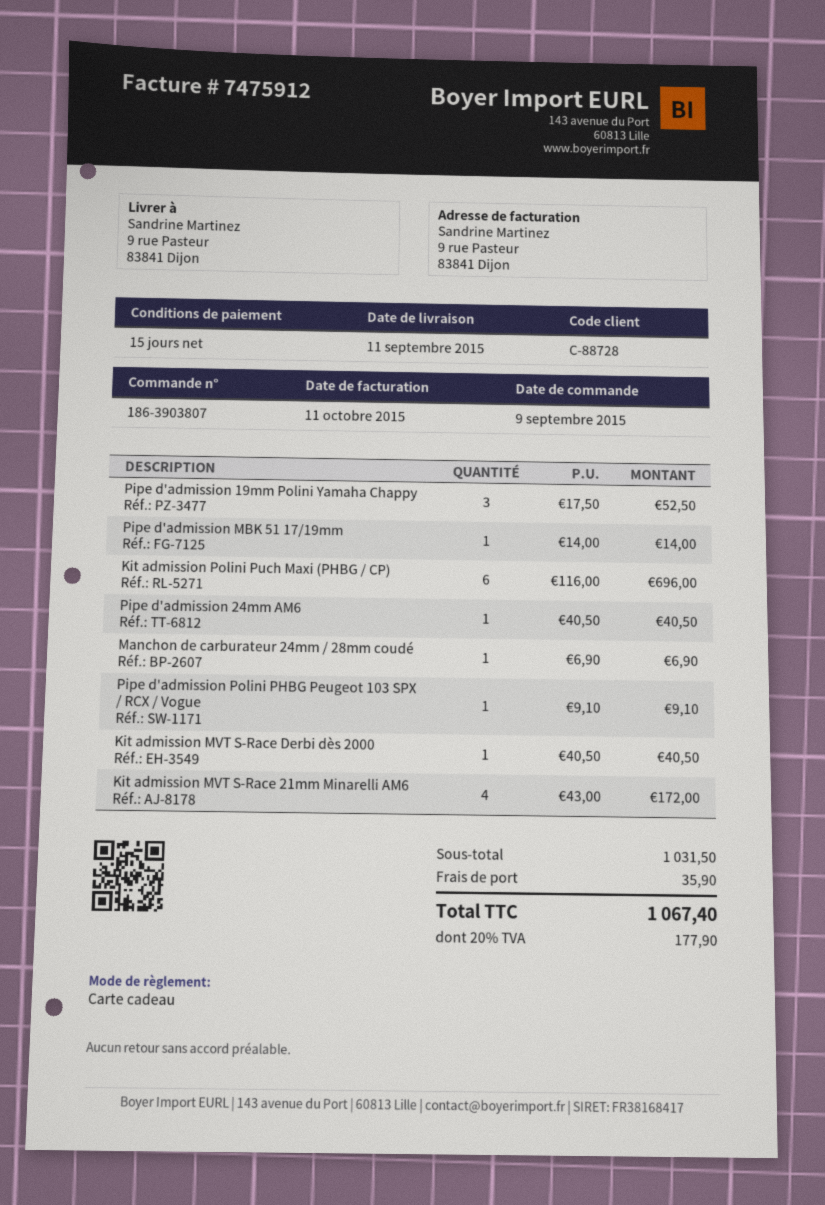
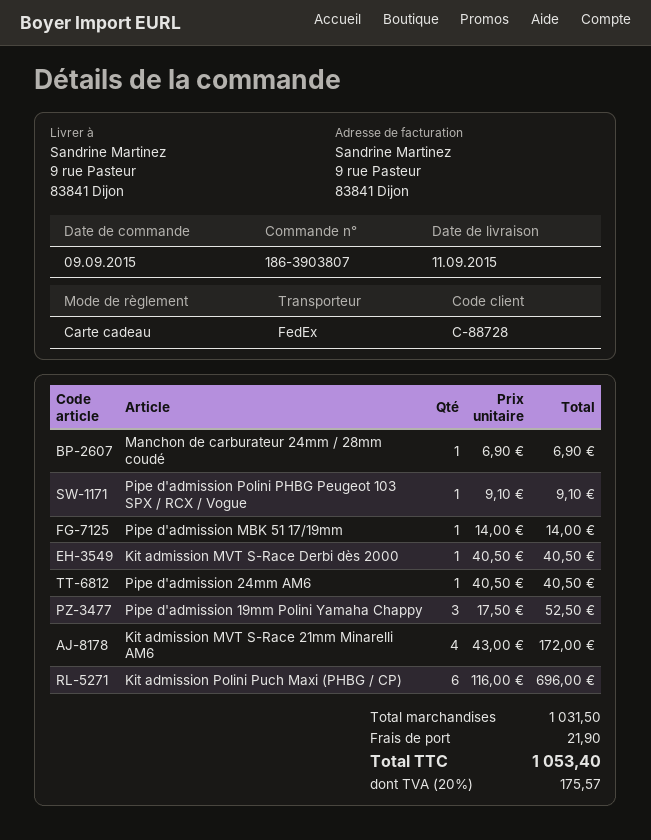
shipping: 35.90 -> 21.90
tax: 20% = 177.90 -> 20% = 175.57
total: 1067.40 -> 1053.40

